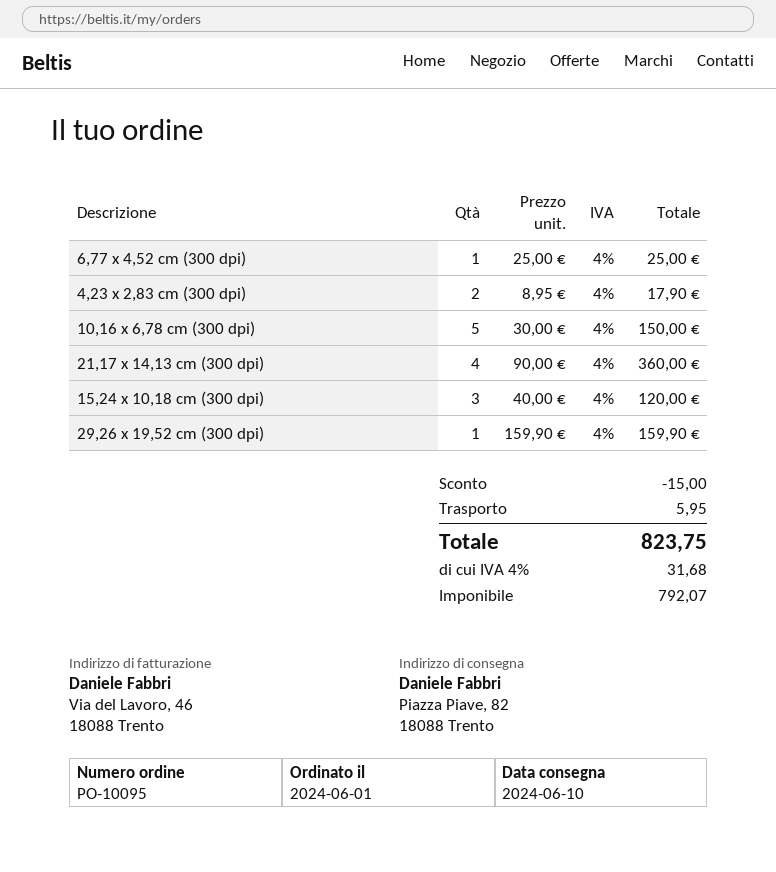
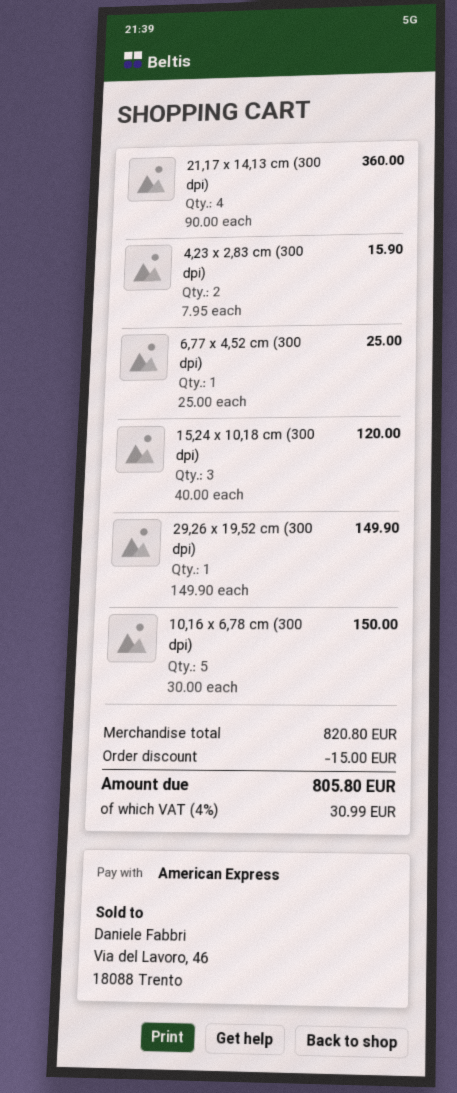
4,23 x 2,83 cm (300 dpi): 2 x 8.95 = 17.90 -> 2 x 7.95 = 15.90
29,26 x 19,52 cm (300 dpi): 1 x 159.90 = 159.90 -> 1 x 149.90 = 149.90
shipping: 5.95 -> none
tax: 4% = 31.68 -> 4% = 30.99
total: 823.75 -> 805.80

